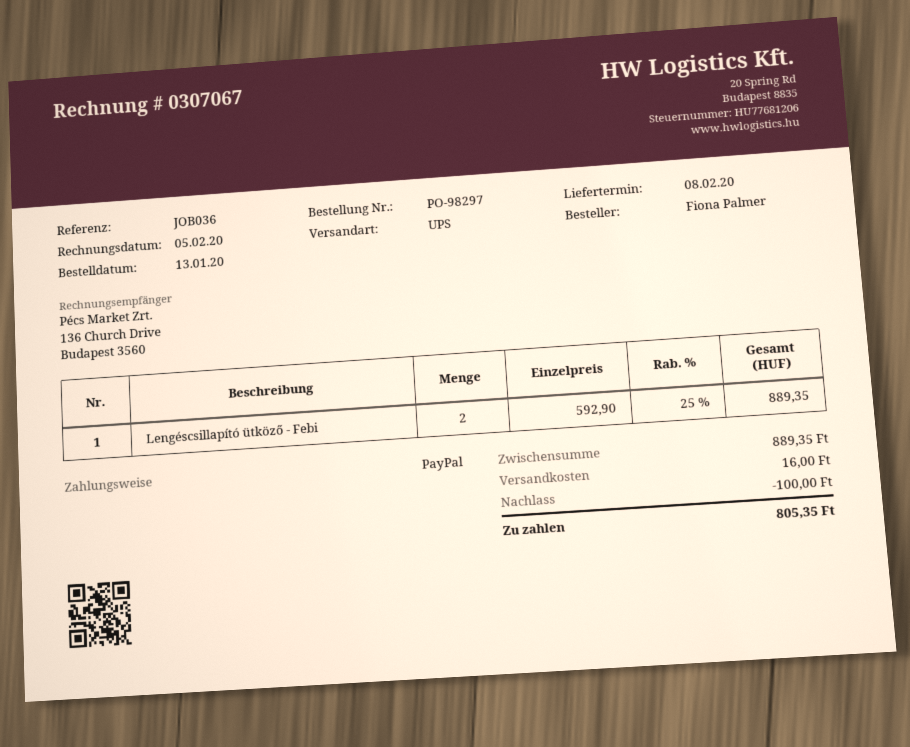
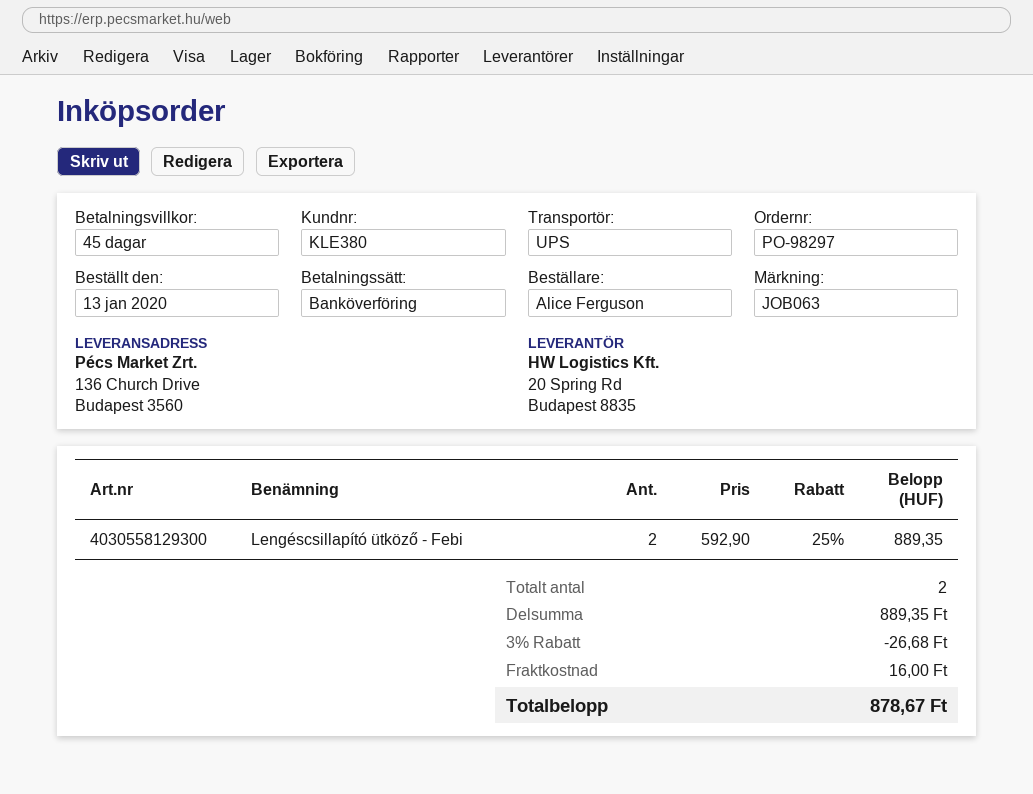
reference: JOB036 -> JOB063
ordered by: Fiona Palmer -> Alice Ferguson
payment method: PayPal -> bank transfer
discount: 100.00 -> 26.68
total: 805.35 -> 878.67

